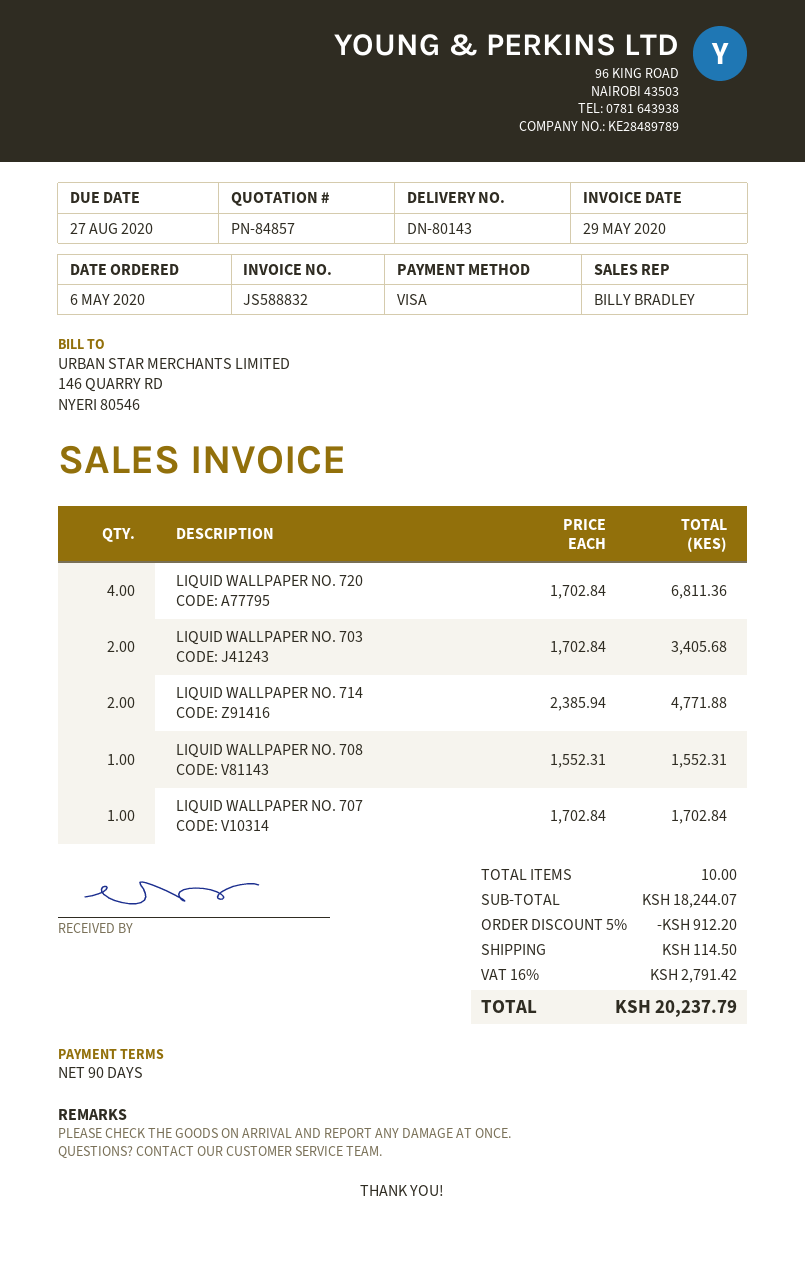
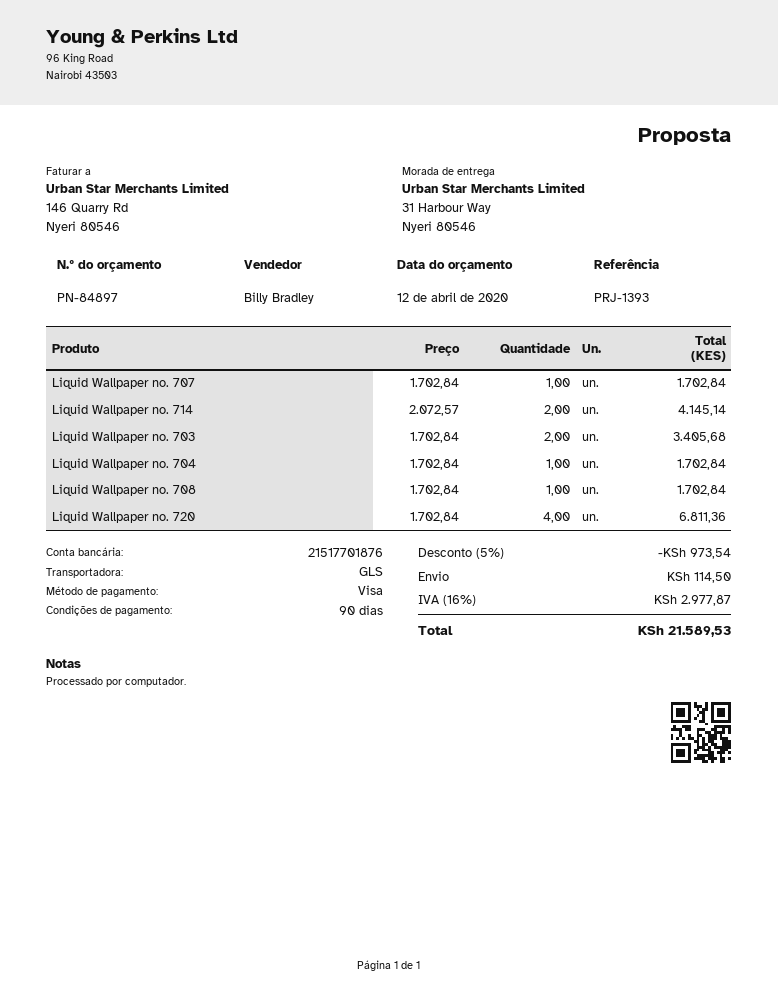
quote number: PN-84857 -> PN-84897
LIQUID WALLPAPER NO. 714: 2 x 2385.94 = 4771.88 -> 2 x 2072.57 = 4145.14
LIQUID WALLPAPER NO. 708: 1 x 1552.31 = 1552.31 -> 1 x 1702.84 = 1702.84
Liquid Wallpaper no. 704: none -> 1 x 1702.84 = 1702.84
discount: 5% = 912.20 -> 5% = 973.54
tax: 16% = 2791.42 -> 16% = 2977.87
total: 20237.79 -> 21589.53

